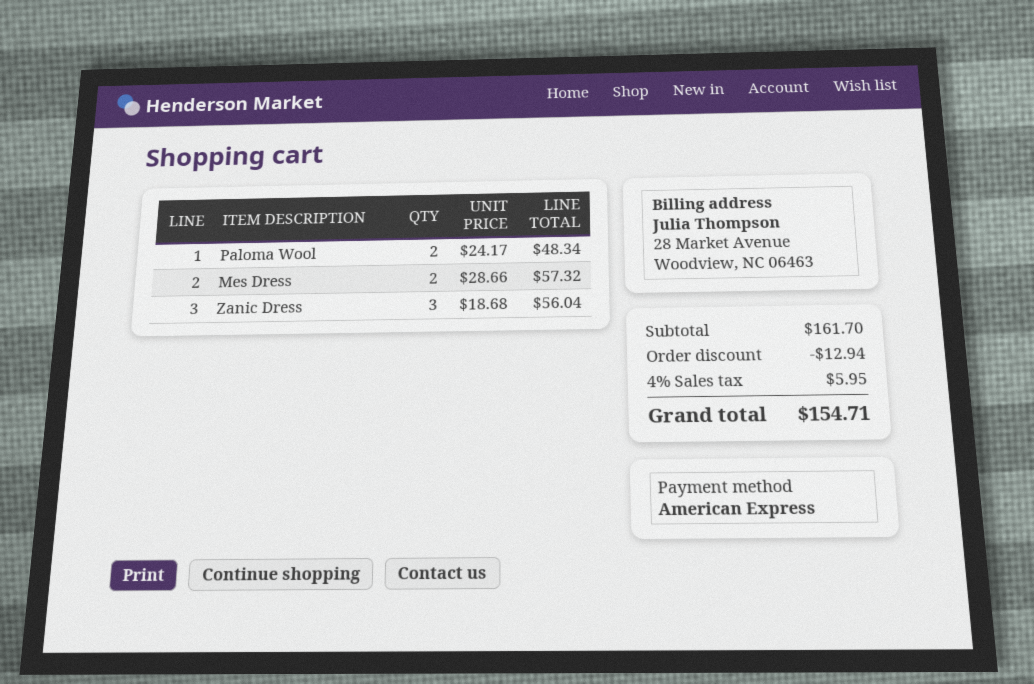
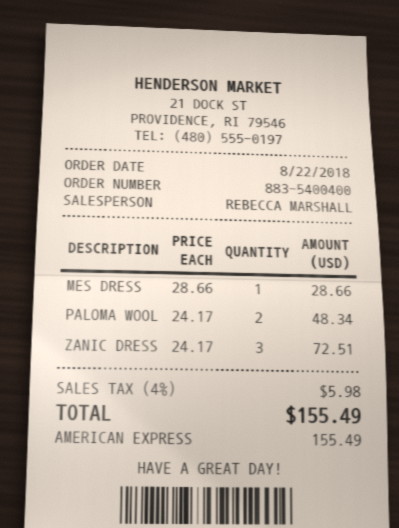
Mes Dress: 2 x 28.66 = 57.32 -> 1 x 28.66 = 28.66
Zanic Dress: 3 x 18.68 = 56.04 -> 3 x 24.17 = 72.51
discount: 12.94 -> none
tax: 4% = 5.95 -> 4% = 5.98
total: 154.71 -> 155.49

